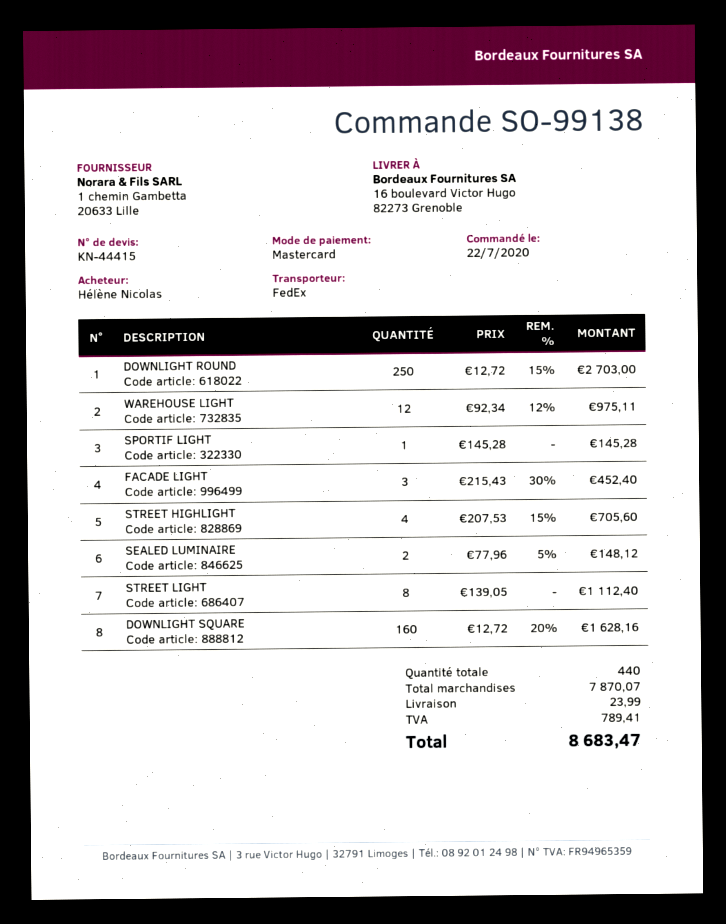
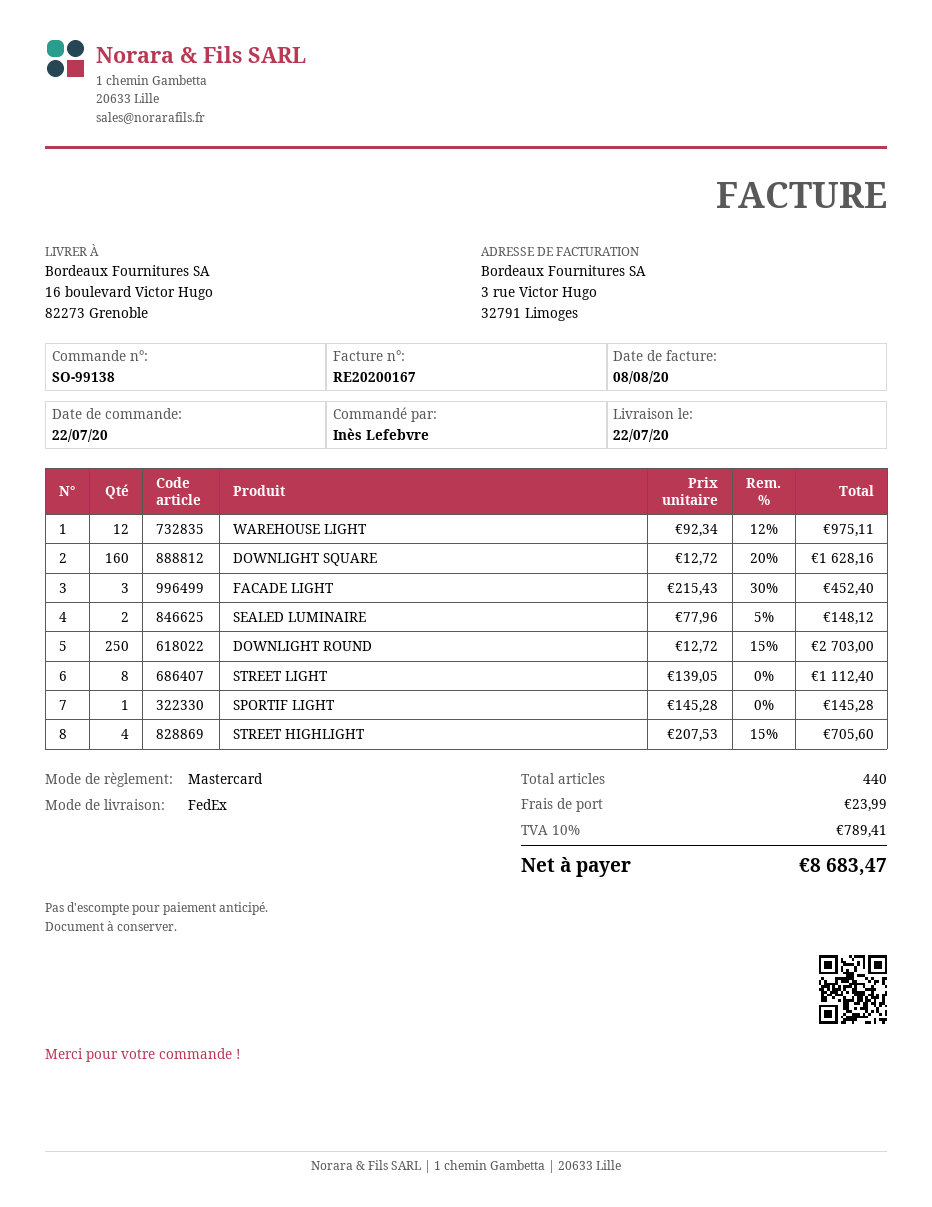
ordered by: Hélène Nicolas -> Inès Lefebvre

